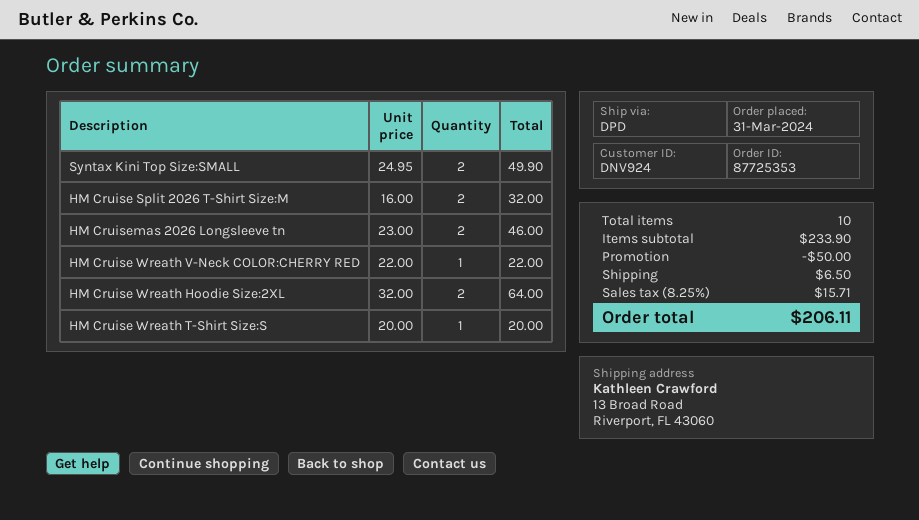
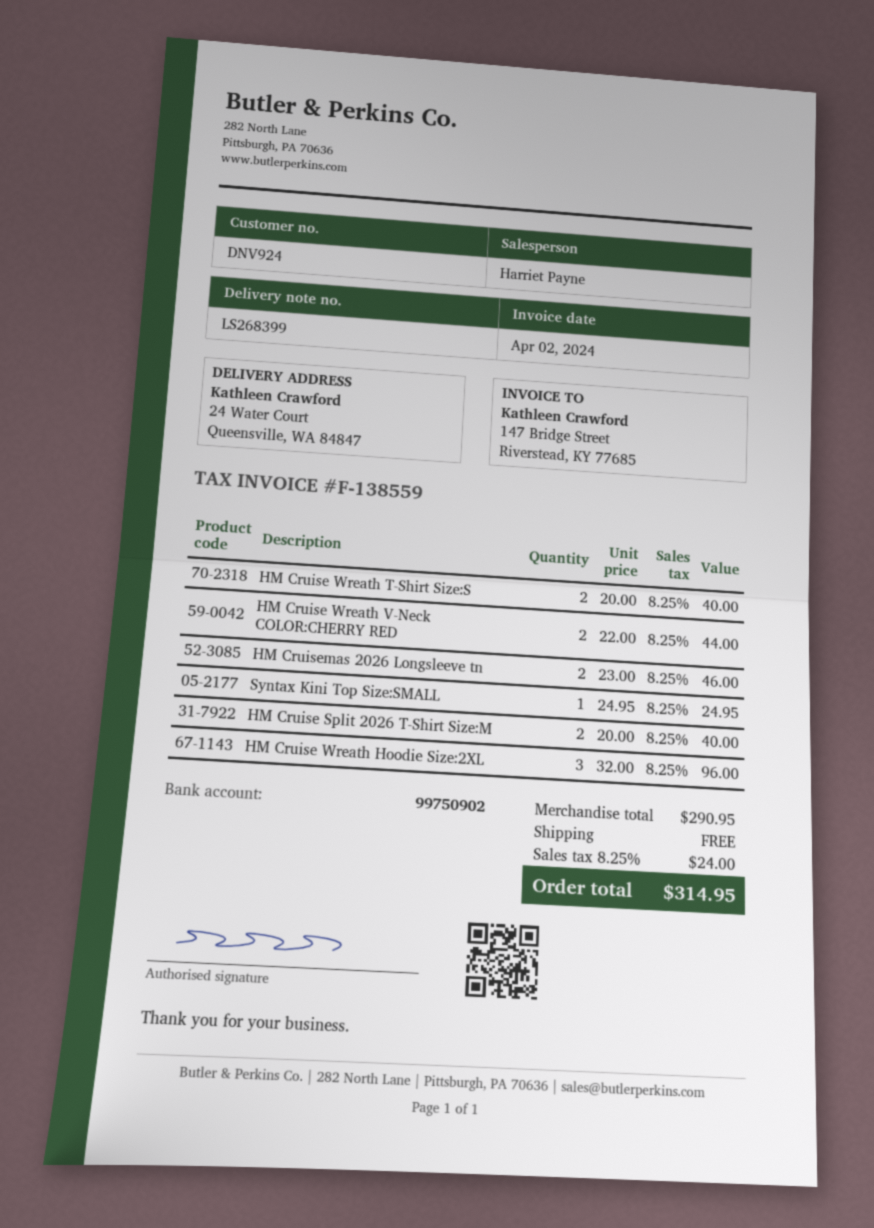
ship to: 13 Broad Road, Riverport, FL 43060 -> 24 Water Court, Queensville, WA 84847
Syntax Kini Top Size:SMALL: 2 x 24.95 = 49.90 -> 1 x 24.95 = 24.95
HM Cruise Split 2026 T-Shirt Size:M: 2 x 16.00 = 32.00 -> 2 x 20.00 = 40.00
HM Cruise Wreath V-Neck COLOR:CHERRY RED: 1 x 22.00 = 22.00 -> 2 x 22.00 = 44.00
HM Cruise Wreath Hoodie Size:2XL: 2 x 32.00 = 64.00 -> 3 x 32.00 = 96.00
HM Cruise Wreath T-Shirt Size:S: 1 x 20.00 = 20.00 -> 2 x 20.00 = 40.00
subtotal: 233.90 -> 290.95
discount: 50.00 -> none
shipping: 6.50 -> 0.00
tax: 8.25% = 15.71 -> 8.25% = 24.00
total: 206.11 -> 314.95

